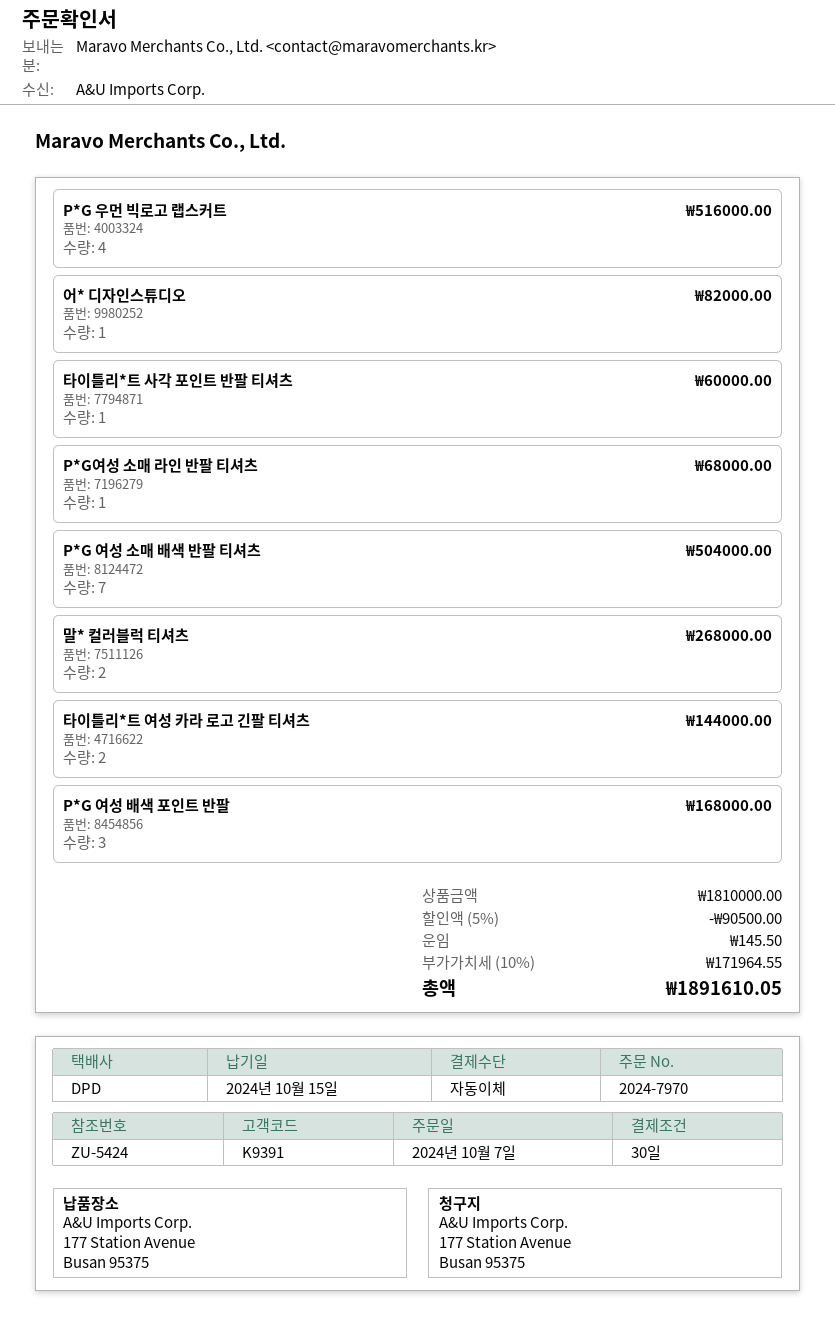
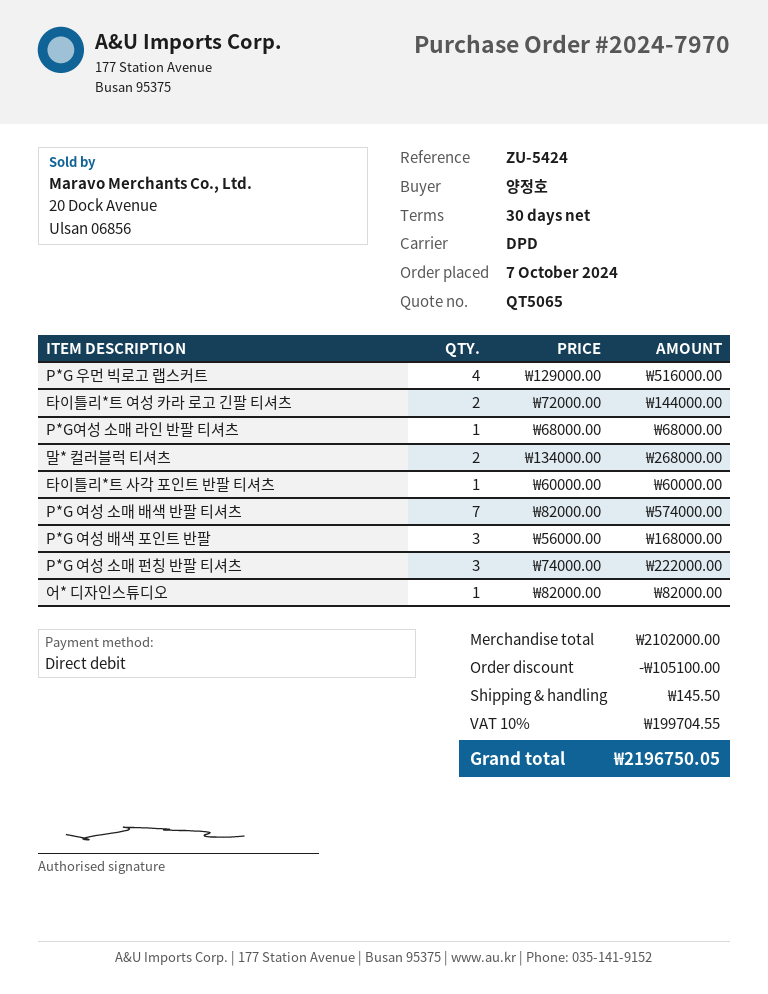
P*G 여성 소매 배색 반팔 티셔츠: 7 for 504000.00 -> 7 for 574000.00
P*G 여성 소매 펀칭 반팔 티셔츠: none -> 3 for 222000.00
subtotal: 1810000.00 -> 2102000.00
discount: 90500.00 -> 105100.00
tax: 10% = 171964.55 -> 10% = 199704.55
total: 1891610.05 -> 2196750.05

